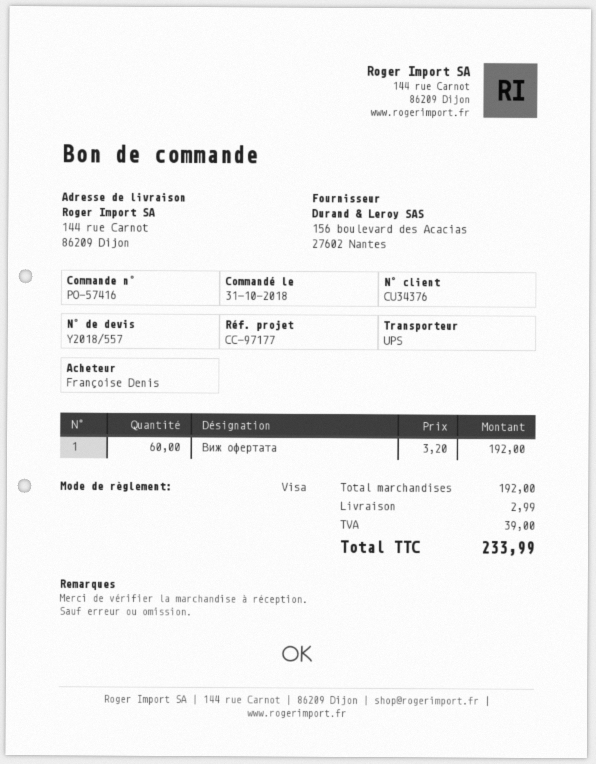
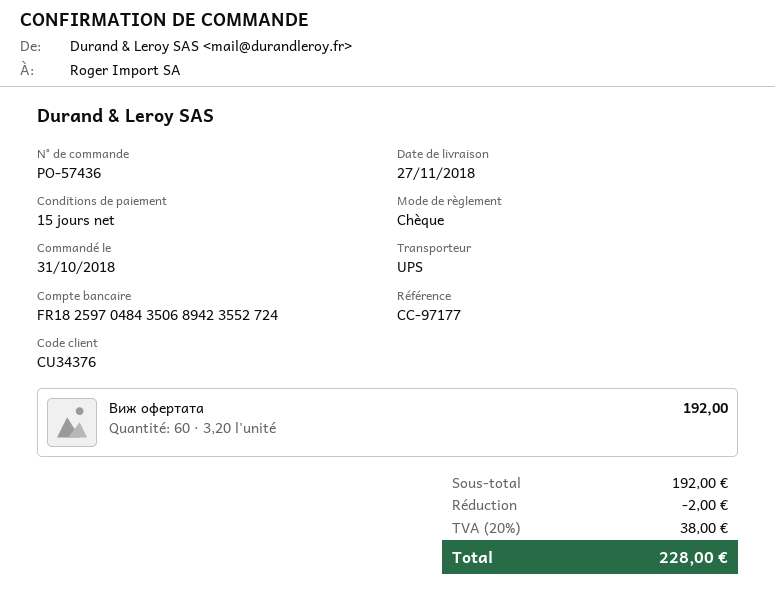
order number: PO-57416 -> PO-57436
payment method: Visa -> cheque
discount: none -> 2.00
shipping: 2.99 -> none
tax: 39.00 -> 38.00
total: 233.99 -> 228.00

